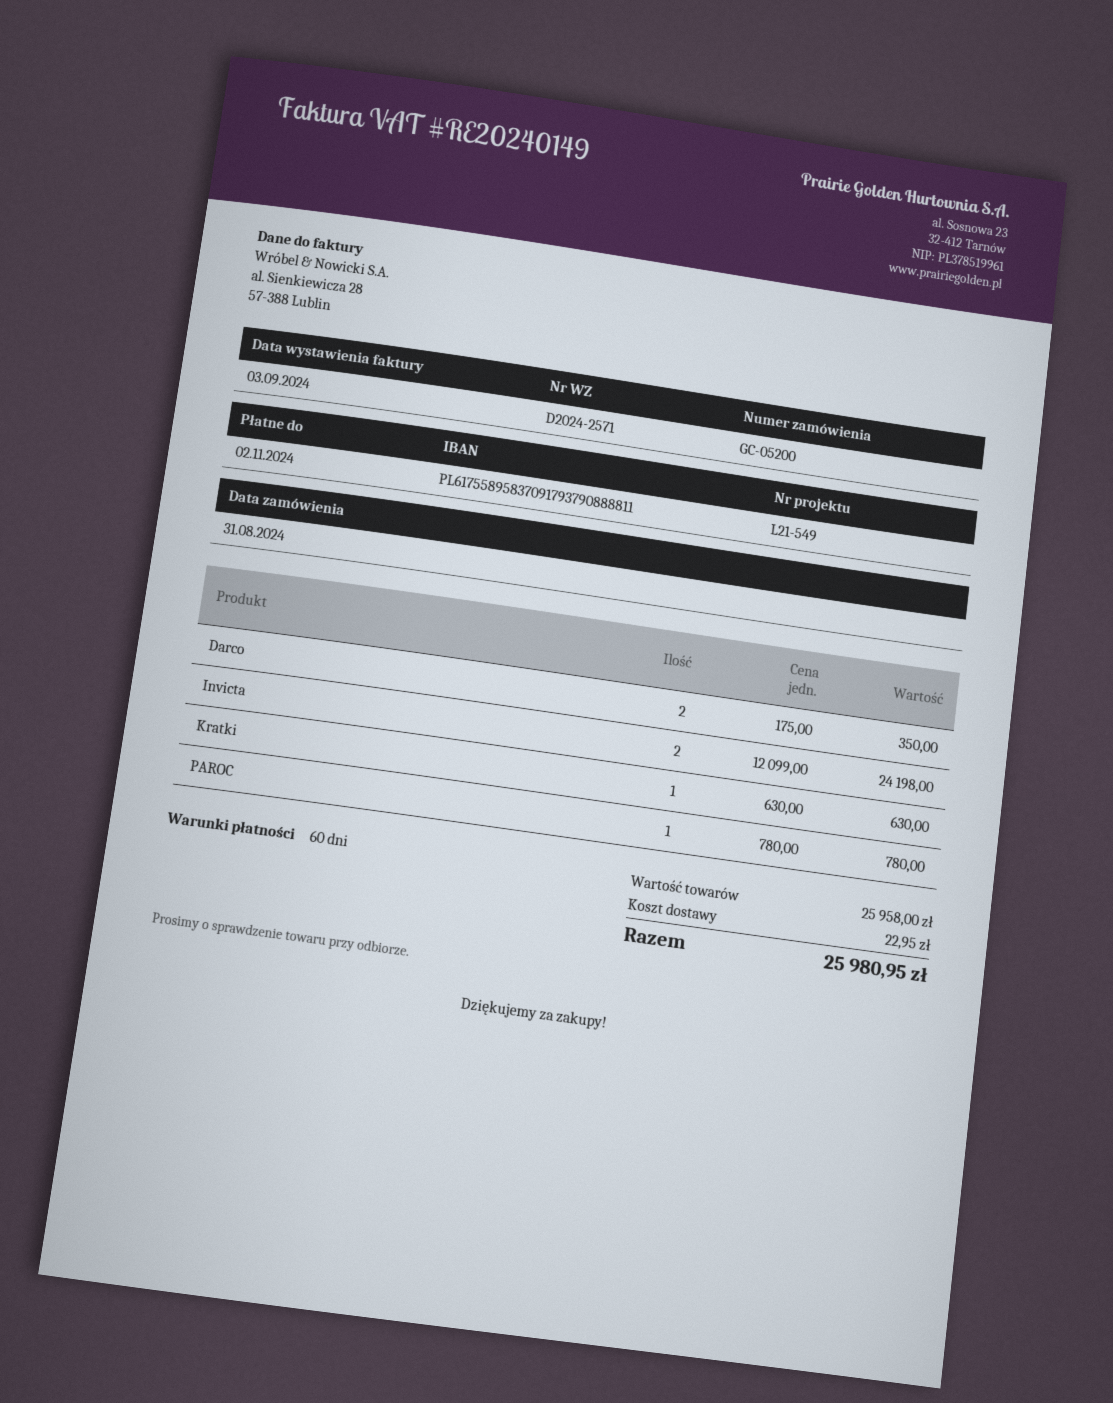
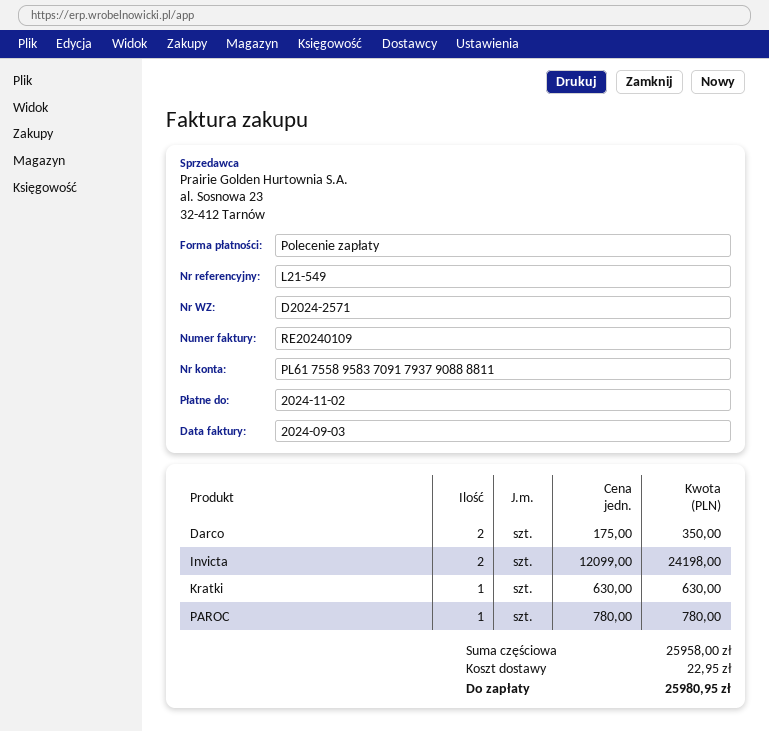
invoice number: RE20240149 -> RE20240109

